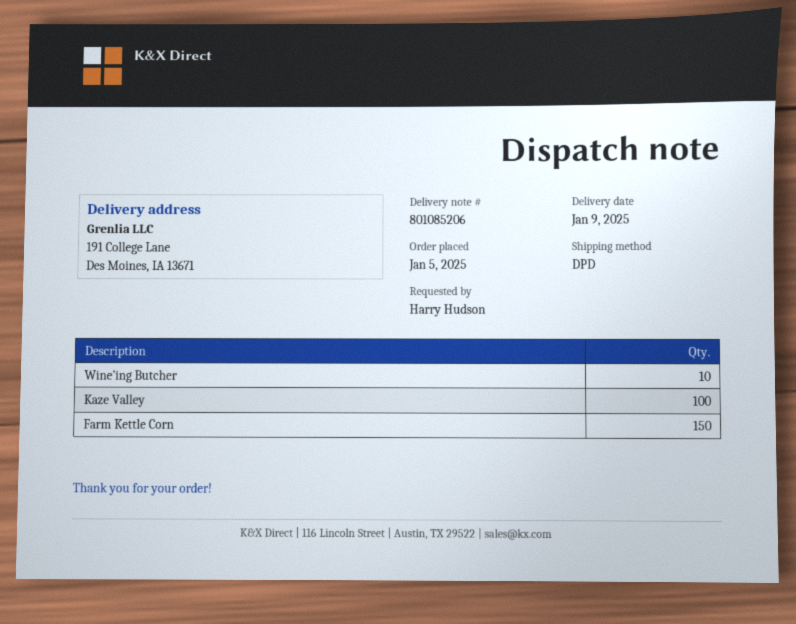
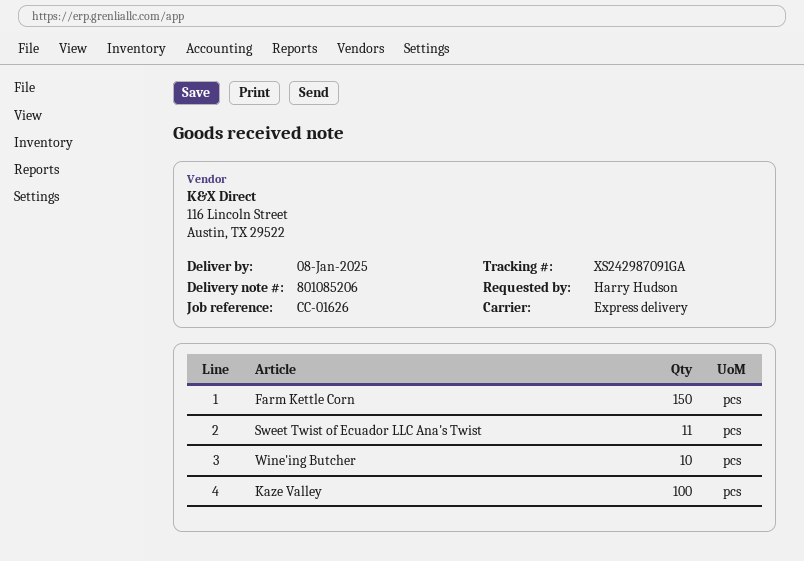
delivery date: 2025-01-09 -> 2025-01-08
shipping method: DPD -> express
Sweet Twist of Ecuador LLC Ana's Twist: none -> 11

